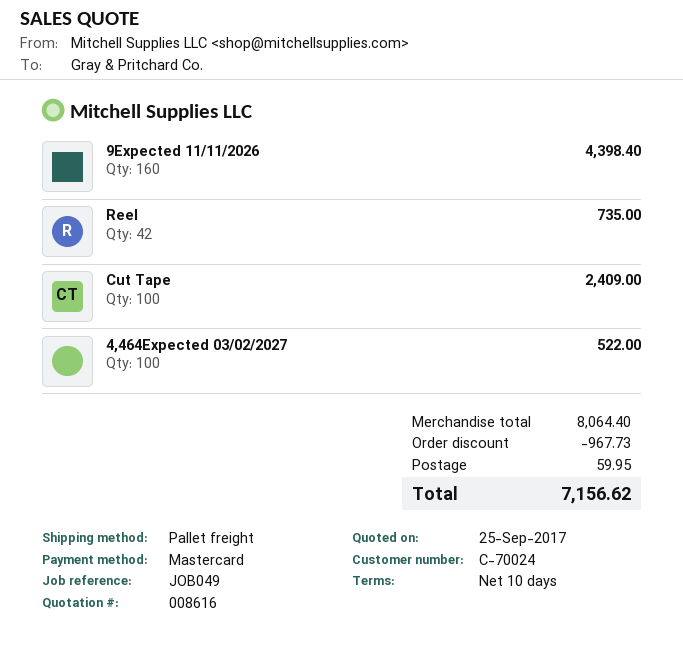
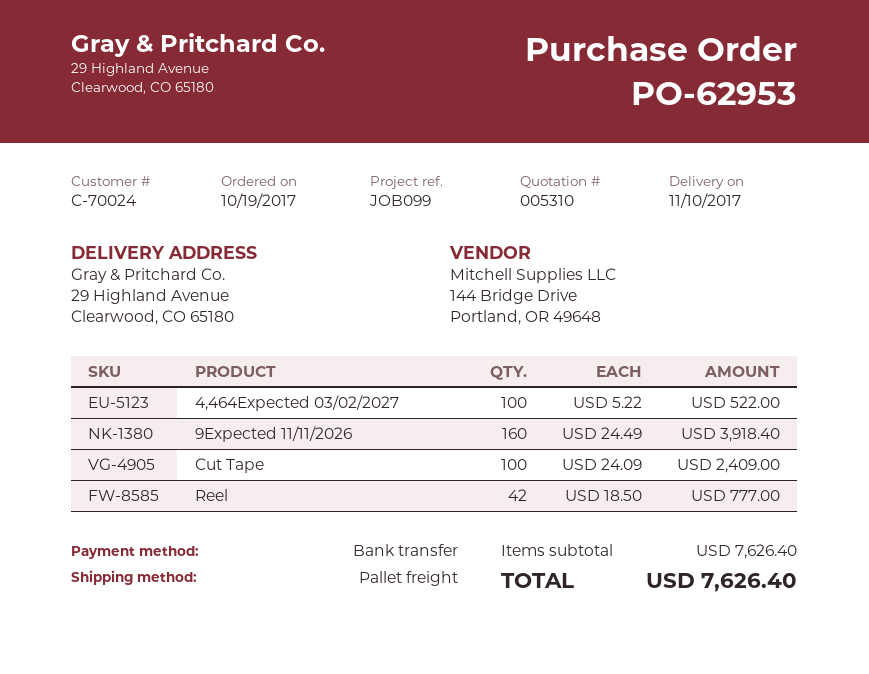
quote number: 008616 -> 005310
reference: JOB049 -> JOB099
payment method: Mastercard -> bank transfer
9Expected 11/11/2026: 160 for 4398.40 -> 160 for 3918.40
Reel: 42 for 735.00 -> 42 for 777.00
subtotal: 8064.40 -> 7626.40
discount: 967.73 -> none
shipping: 59.95 -> none
total: 7156.62 -> 7626.40

